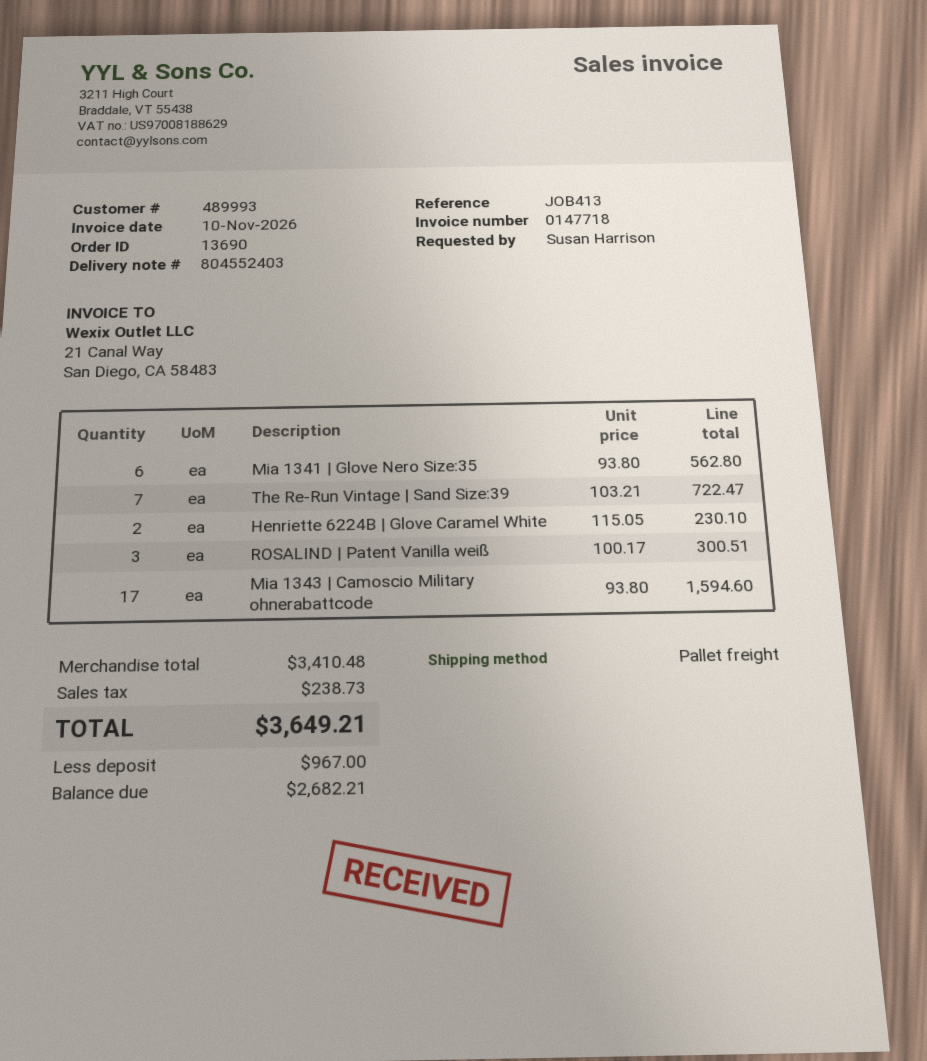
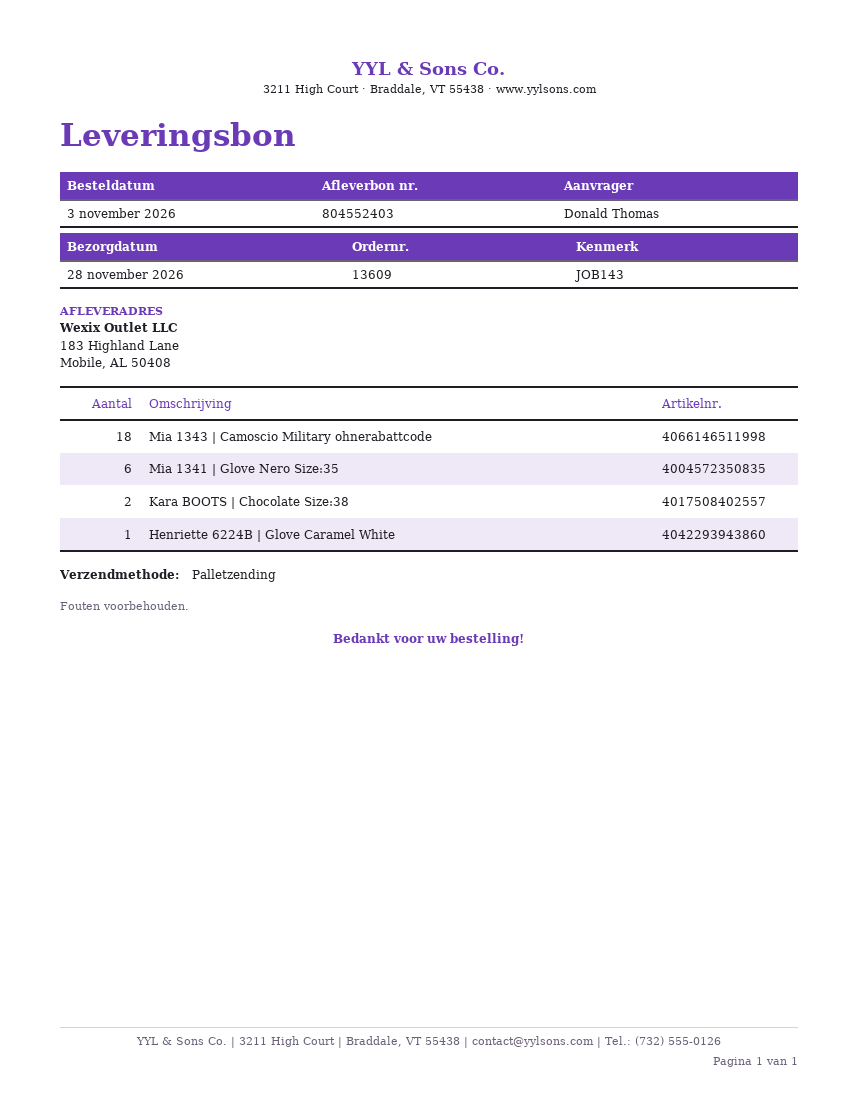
order number: 13690 -> 13609
reference: JOB413 -> JOB143
ordered by: Susan Harrison -> Donald Thomas
The Re-Run Vintage | Sand Size:39: 7 -> none
Henriette 6224B | Glove Caramel White: 2 -> 1
ROSALIND | Patent Vanilla weiß: 3 -> none
Mia 1343 | Camoscio Military ohnerabattcode: 17 -> 18
Kara BOOTS | Chocolate Size:38: none -> 2

